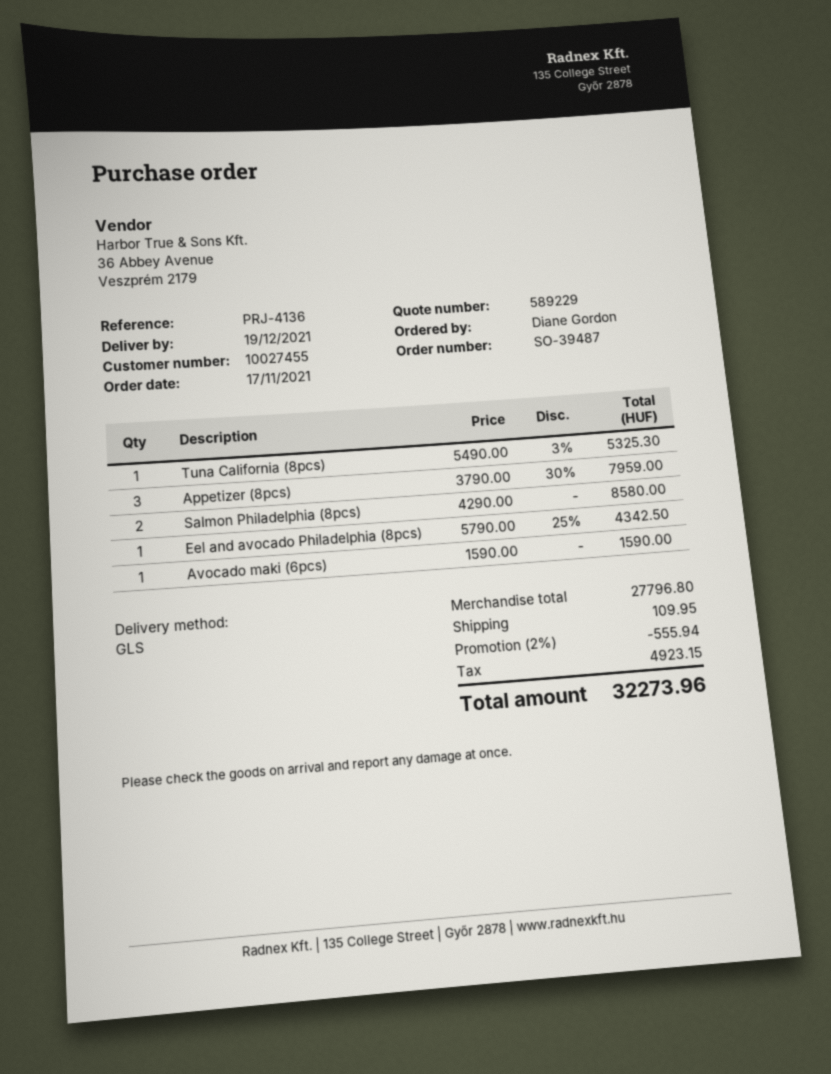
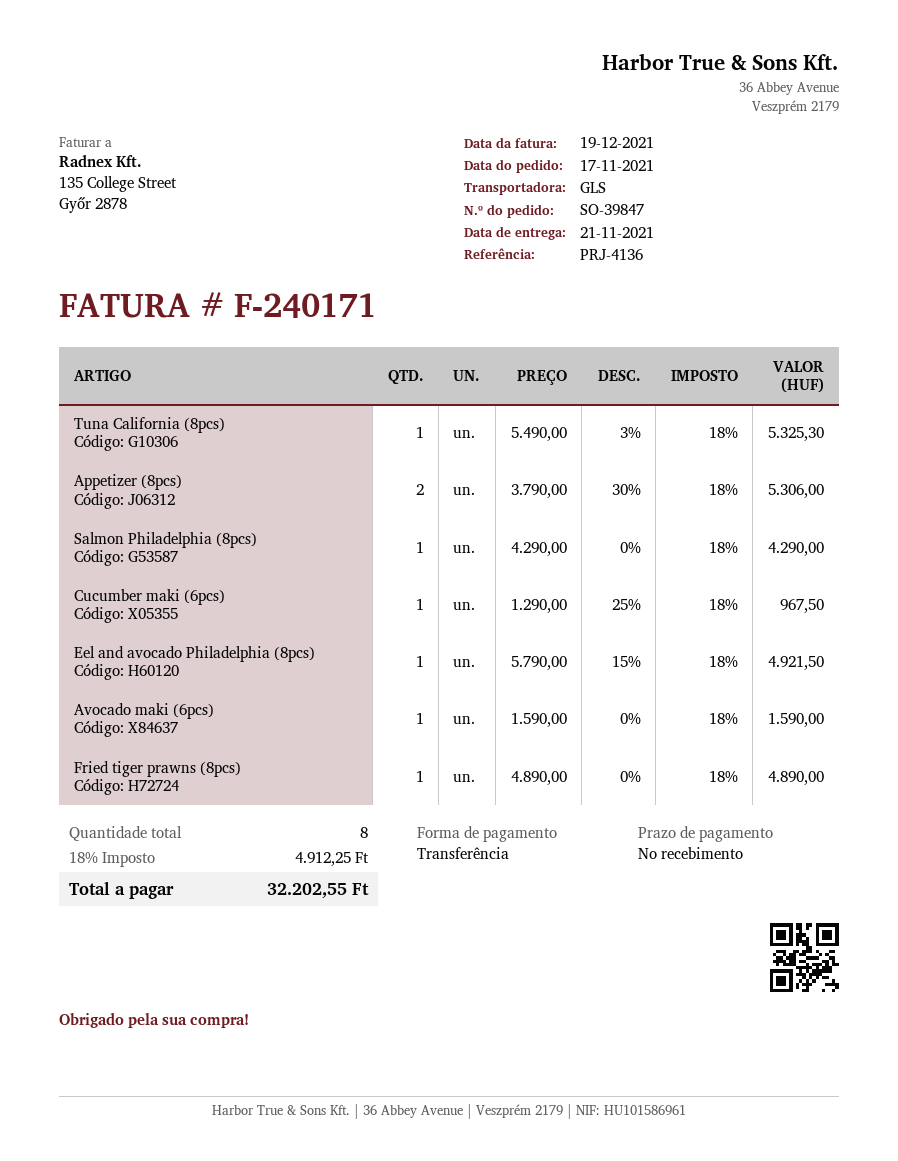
order number: SO-39487 -> SO-39847
delivery date: 2021-12-19 -> 2021-11-21
Appetizer (8pcs): 3 x 3790.00 - 30% = 7959.00 -> 2 x 3790.00 - 30% = 5306.00
Salmon Philadelphia (8pcs): 2 x 4290.00 = 8580.00 -> 1 x 4290.00 = 4290.00
Eel and avocado Philadelphia (8pcs): 1 x 5790.00 - 25% = 4342.50 -> 1 x 5790.00 - 15% = 4921.50
Cucumber maki (6pcs): none -> 1 x 1290.00 - 25% = 967.50
Fried tiger prawns (8pcs): none -> 1 x 4890.00 = 4890.00
discount: 2% = 555.94 -> none
shipping: 109.95 -> none
tax: 4923.15 -> 4912.25
total: 32273.96 -> 32202.55

